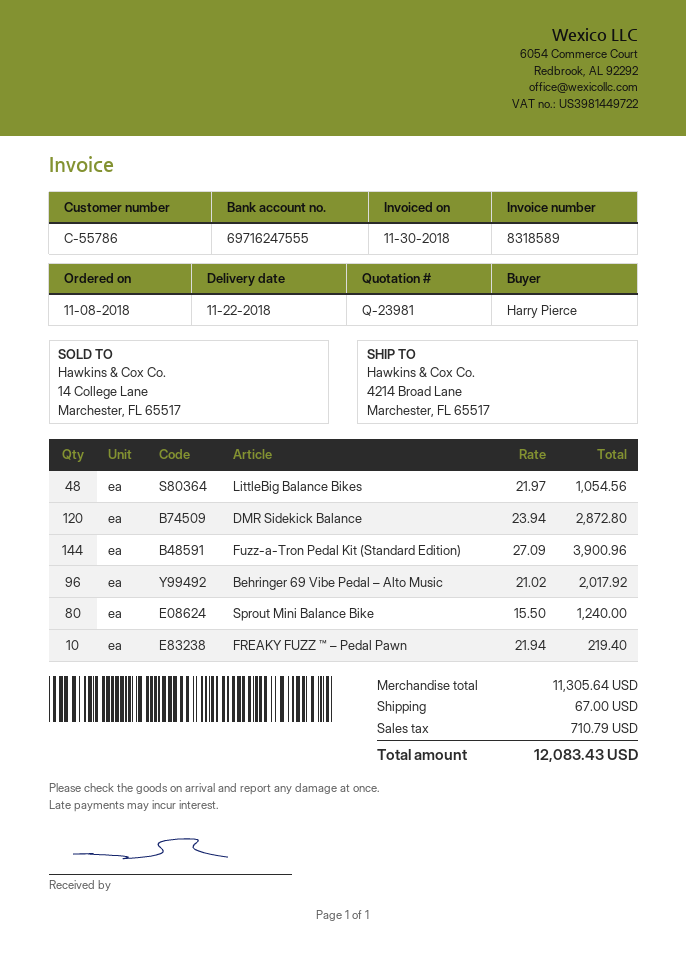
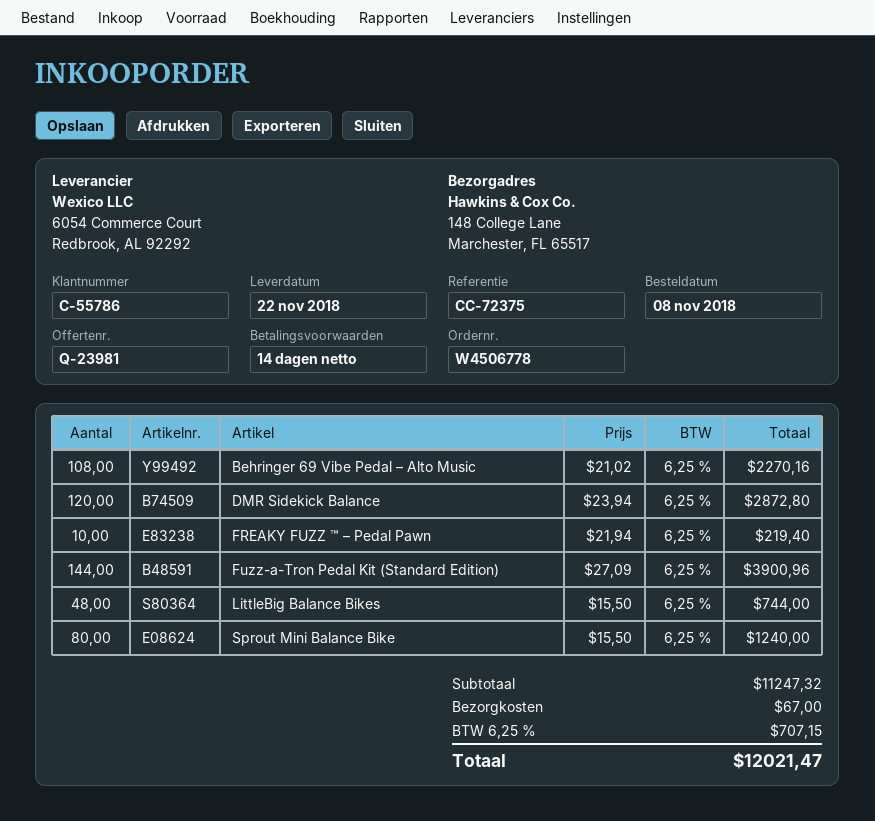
ship to: 4214 Broad Lane, Marchester, FL 65517 -> 148 College Lane, Marchester, FL 65517
LittleBig Balance Bikes: 48 x 21.97 = 1054.56 -> 48 x 15.50 = 744.00
Behringer 69 Vibe Pedal – Alto Music: 96 x 21.02 = 2017.92 -> 108 x 21.02 = 2270.16
subtotal: 11305.64 -> 11247.32
tax: 710.79 -> 707.15
total: 12083.43 -> 12021.47

